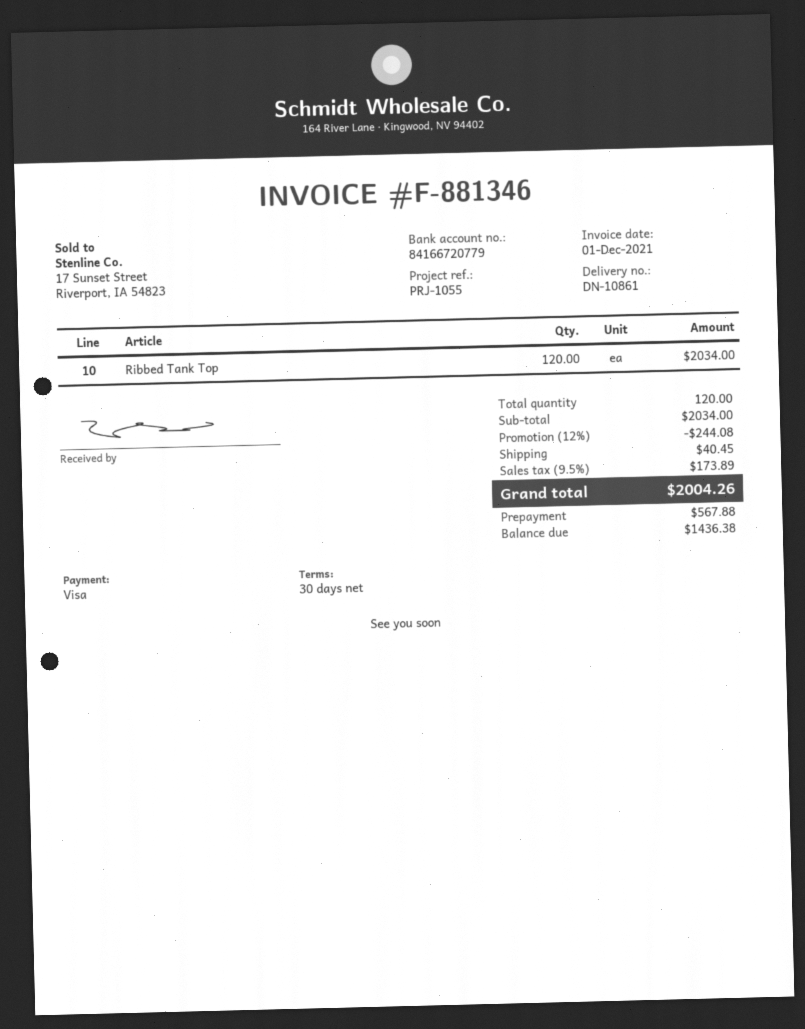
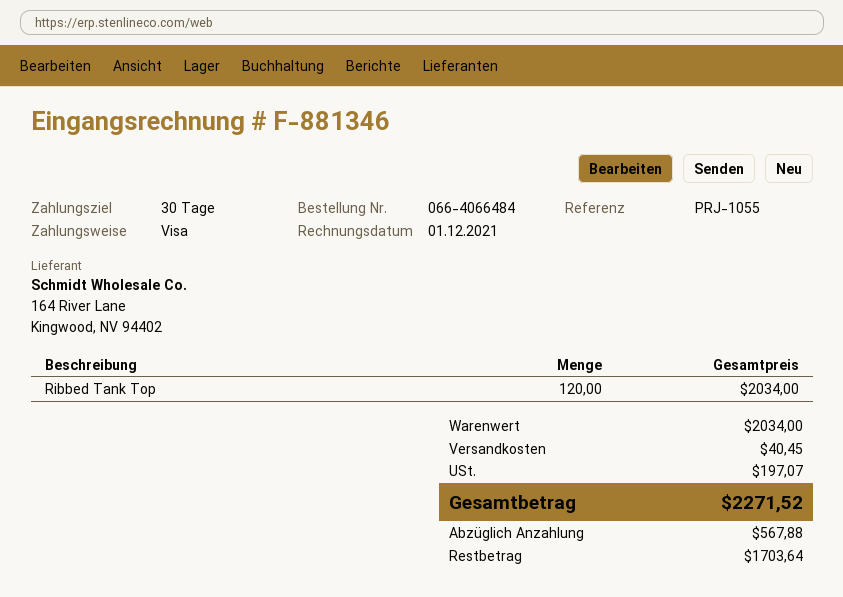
discount: 12% = 244.08 -> none
tax: 173.89 -> 197.07
total: 2004.26 -> 2271.52
balance: 1436.38 -> 1703.64

